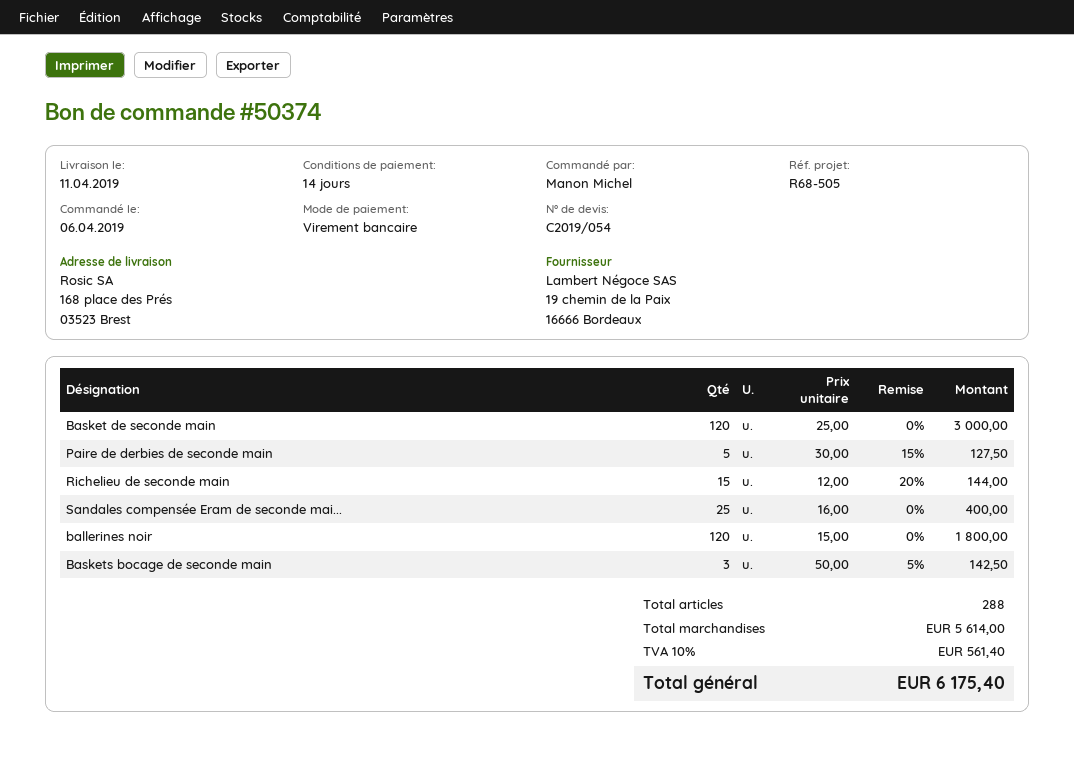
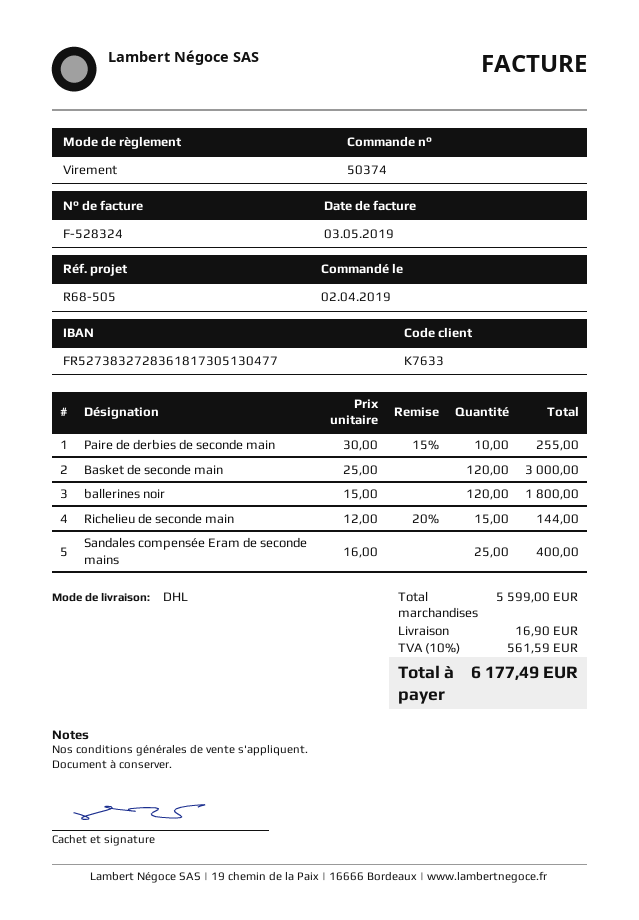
order date: 2019-04-06 -> 2019-04-02
Paire de derbies de seconde main: 5 x 30.00 - 15% = 127.50 -> 10 x 30.00 - 15% = 255.00
Baskets bocage de seconde main: 3 x 50.00 - 5% = 142.50 -> none
subtotal: 5614.00 -> 5599.00
shipping: none -> 16.90
tax: 10% = 561.40 -> 10% = 561.59
total: 6175.40 -> 6177.49

